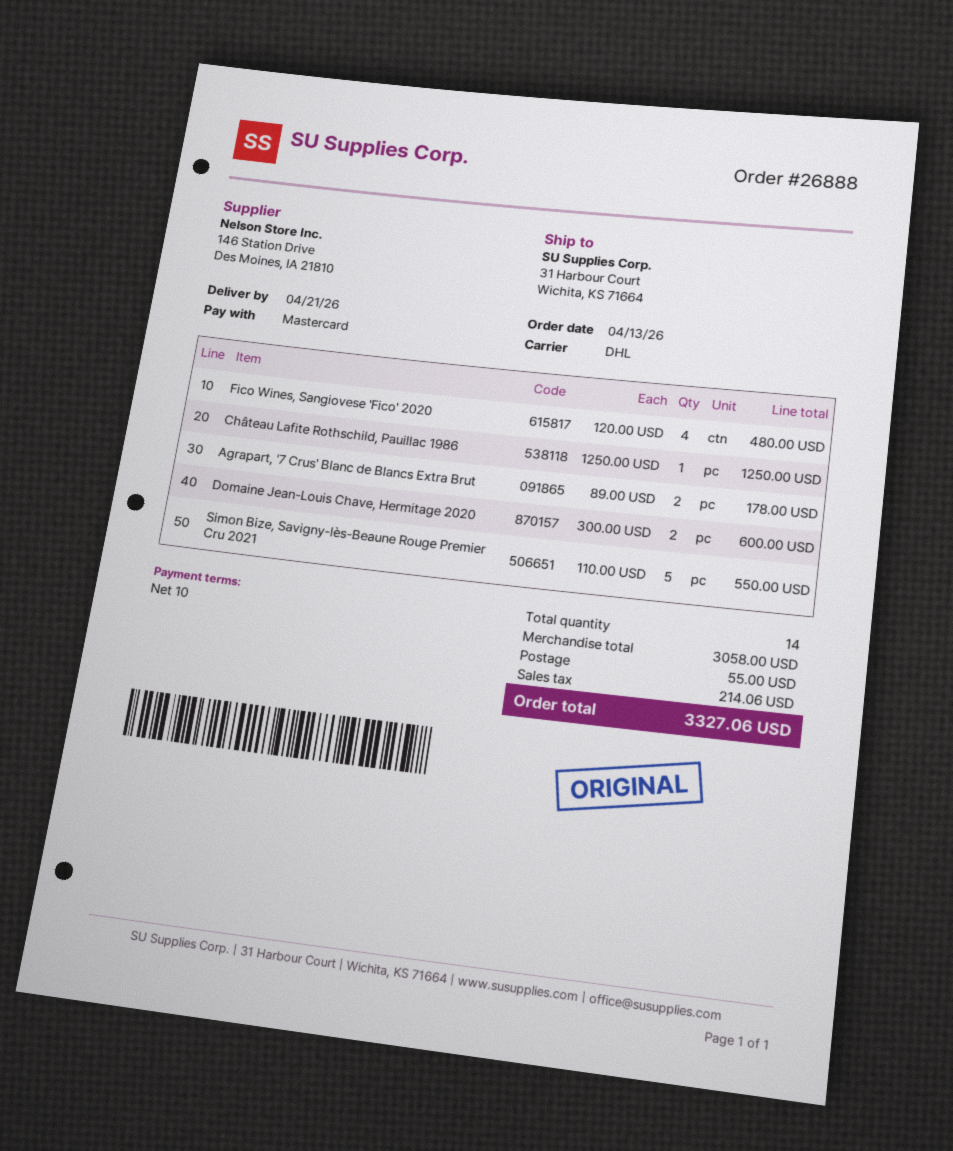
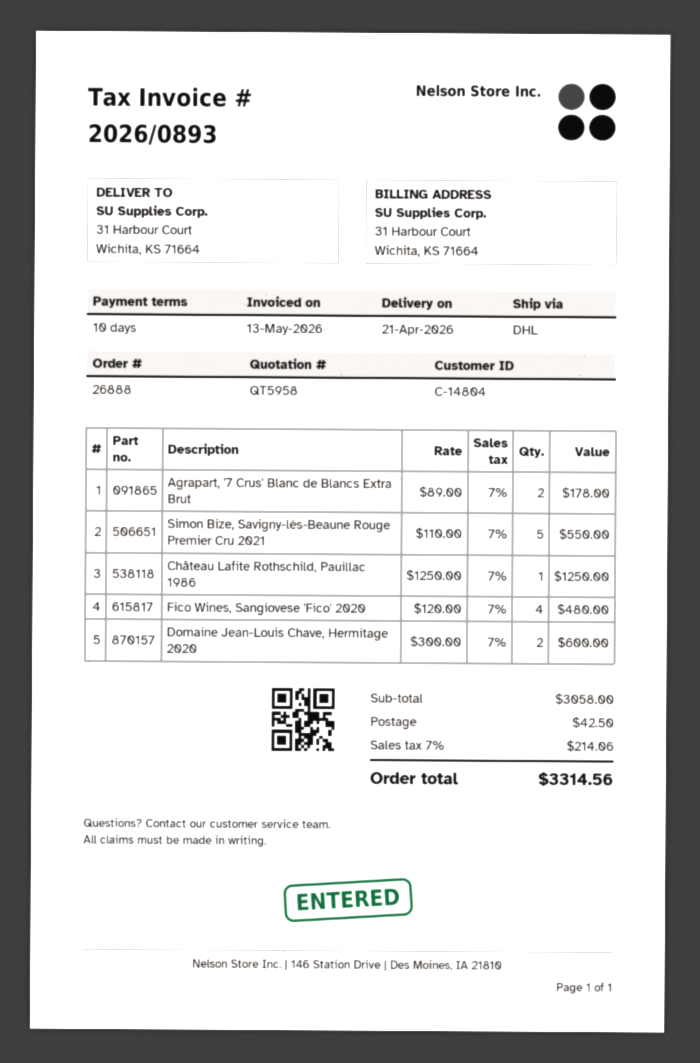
shipping: 55.00 -> 42.50
total: 3327.06 -> 3314.56

